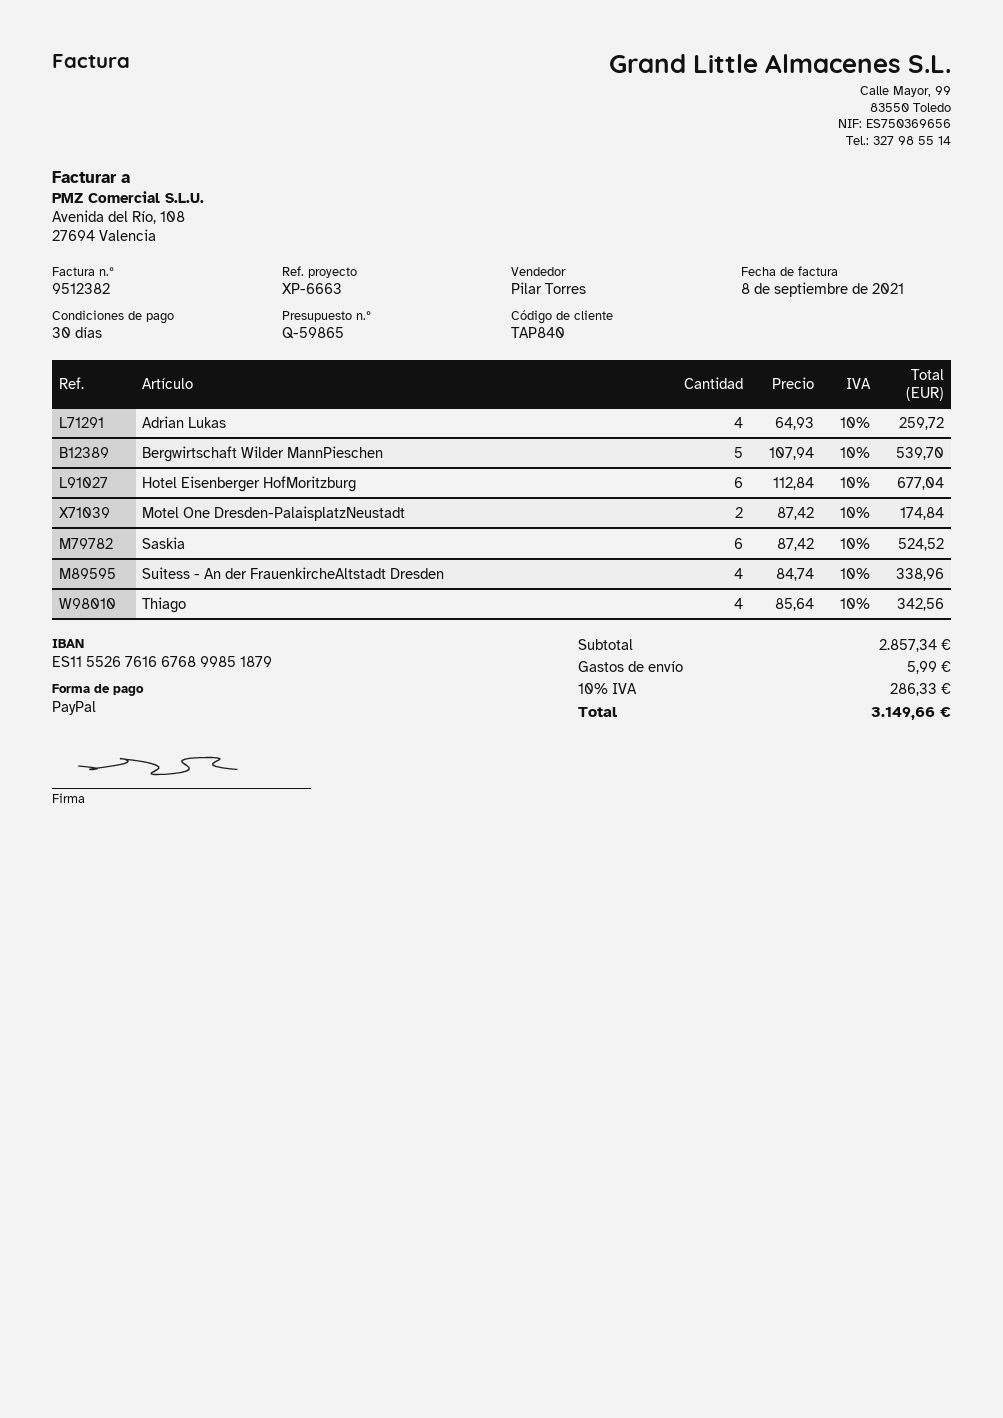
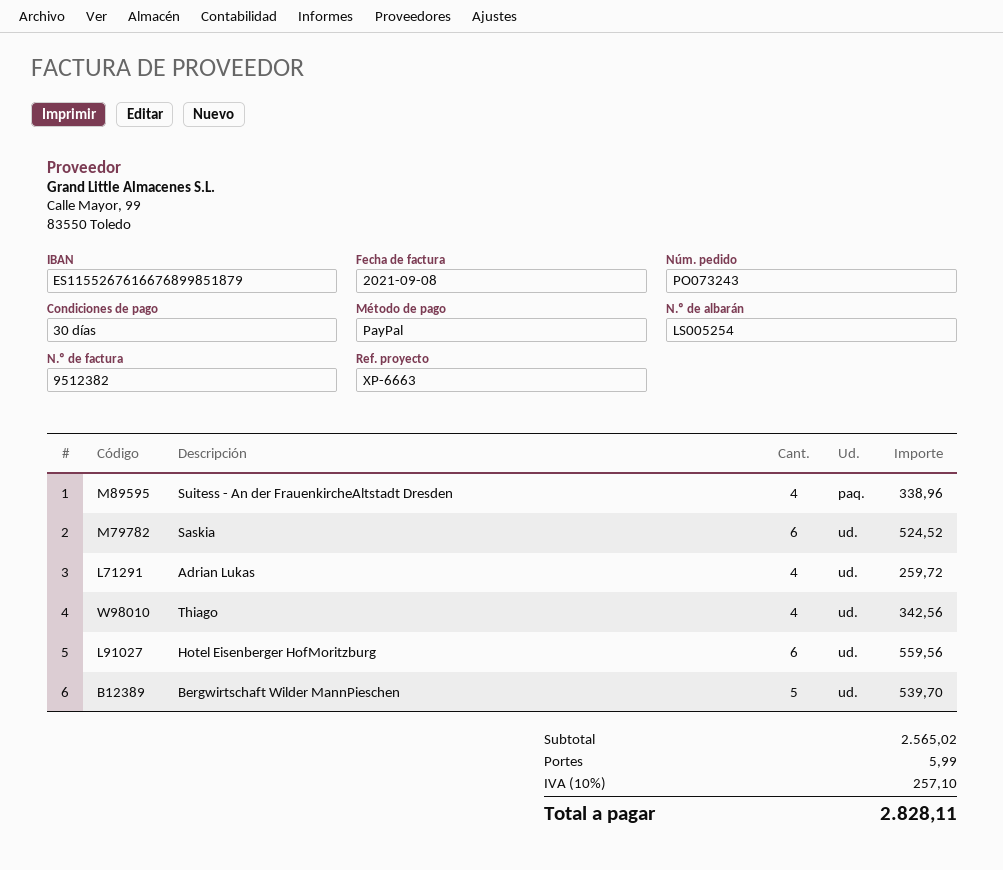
Hotel Eisenberger HofMoritzburg: 6 for 677.04 -> 6 for 559.56
Motel One Dresden-PalaisplatzNeustadt: 2 for 174.84 -> none
subtotal: 2857.34 -> 2565.02
tax: 10% = 286.33 -> 10% = 257.10
total: 3149.66 -> 2828.11

